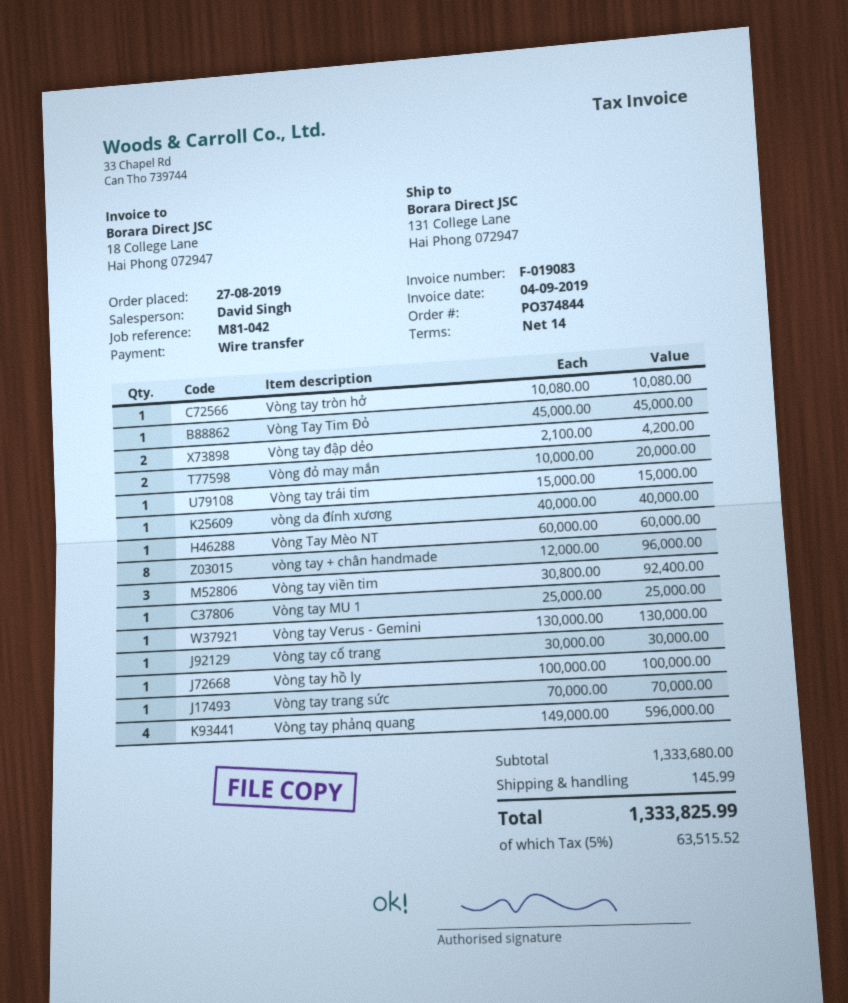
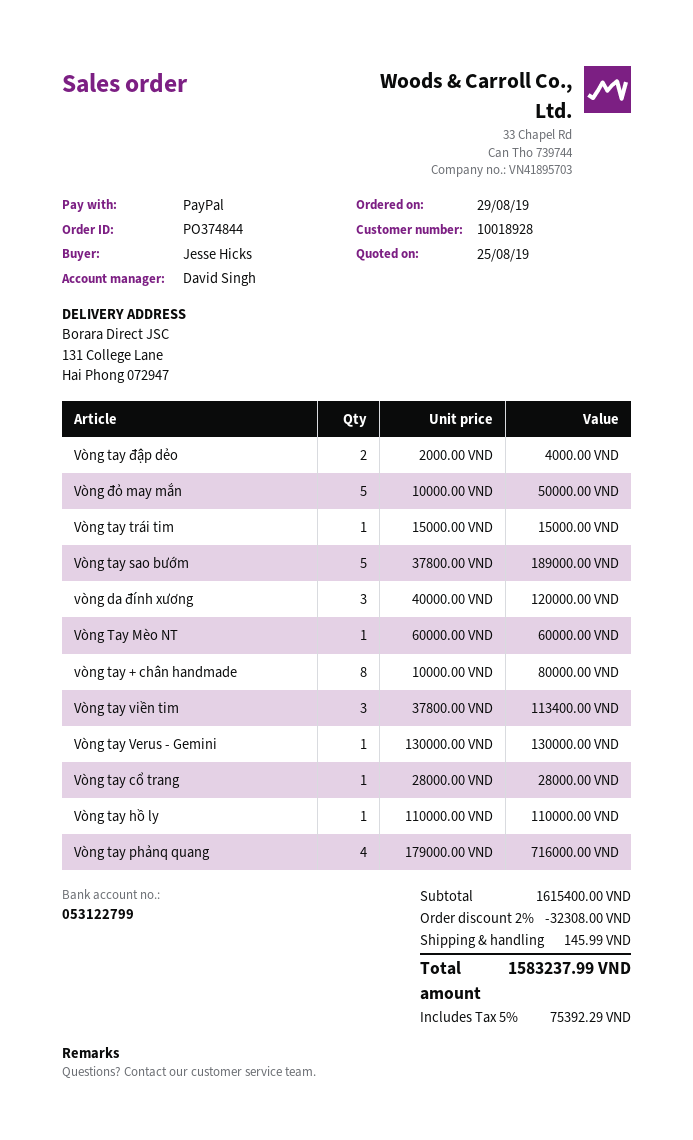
order date: 2019-08-27 -> 2019-08-29
payment method: bank transfer -> PayPal
Vòng tay tròn hở: 1 x 10080.00 = 10080.00 -> none
Vòng Tay Tim Đỏ: 1 x 45000.00 = 45000.00 -> none
Vòng tay đập dẻo: 2 x 2100.00 = 4200.00 -> 2 x 2000.00 = 4000.00
Vòng đỏ may mắn: 2 x 10000.00 = 20000.00 -> 5 x 10000.00 = 50000.00
vòng da đính xương: 1 x 40000.00 = 40000.00 -> 3 x 40000.00 = 120000.00
vòng tay + chân handmade: 8 x 12000.00 = 96000.00 -> 8 x 10000.00 = 80000.00
Vòng tay viền tim: 3 x 30800.00 = 92400.00 -> 3 x 37800.00 = 113400.00
Vòng tay MU 1: 1 x 25000.00 = 25000.00 -> none
Vòng tay cổ trang: 1 x 30000.00 = 30000.00 -> 1 x 28000.00 = 28000.00
Vòng tay hồ ly: 1 x 100000.00 = 100000.00 -> 1 x 110000.00 = 110000.00
Vòng tay trang sức: 1 x 70000.00 = 70000.00 -> none
Vòng tay phảnq quang: 4 x 149000.00 = 596000.00 -> 4 x 179000.00 = 716000.00
Vòng tay sao bướm: none -> 5 x 37800.00 = 189000.00
subtotal: 1333680.00 -> 1615400.00
discount: none -> 2% = 32308.00
tax: 5% = 63515.52 -> 5% = 75392.29
total: 1333825.99 -> 1583237.99

